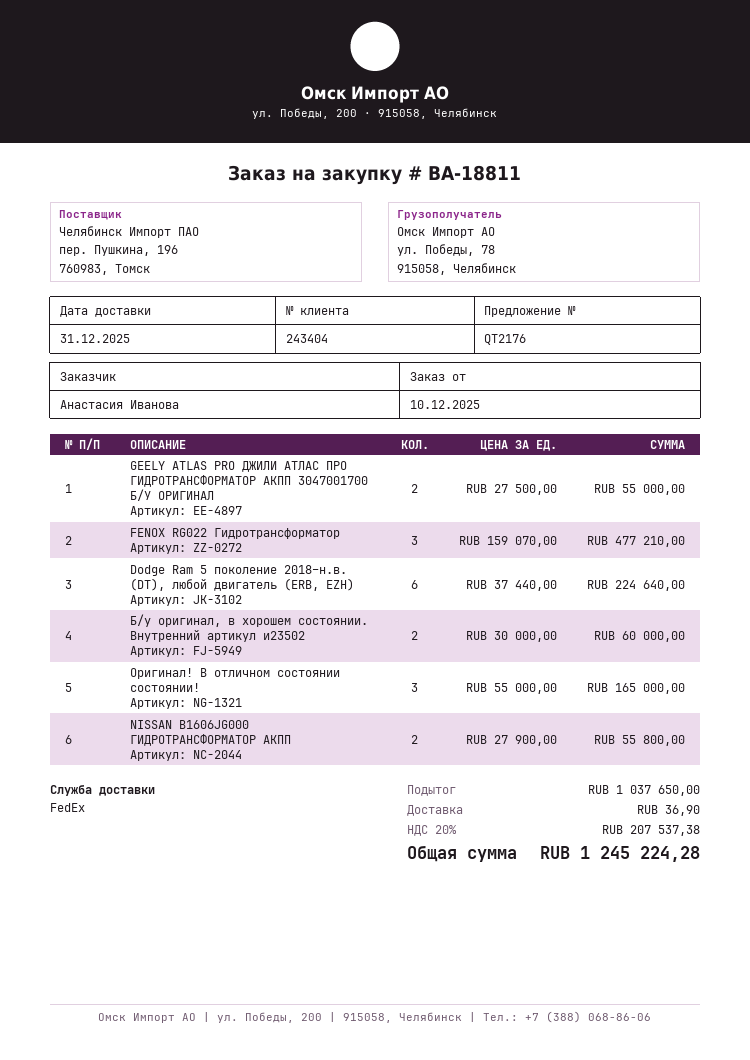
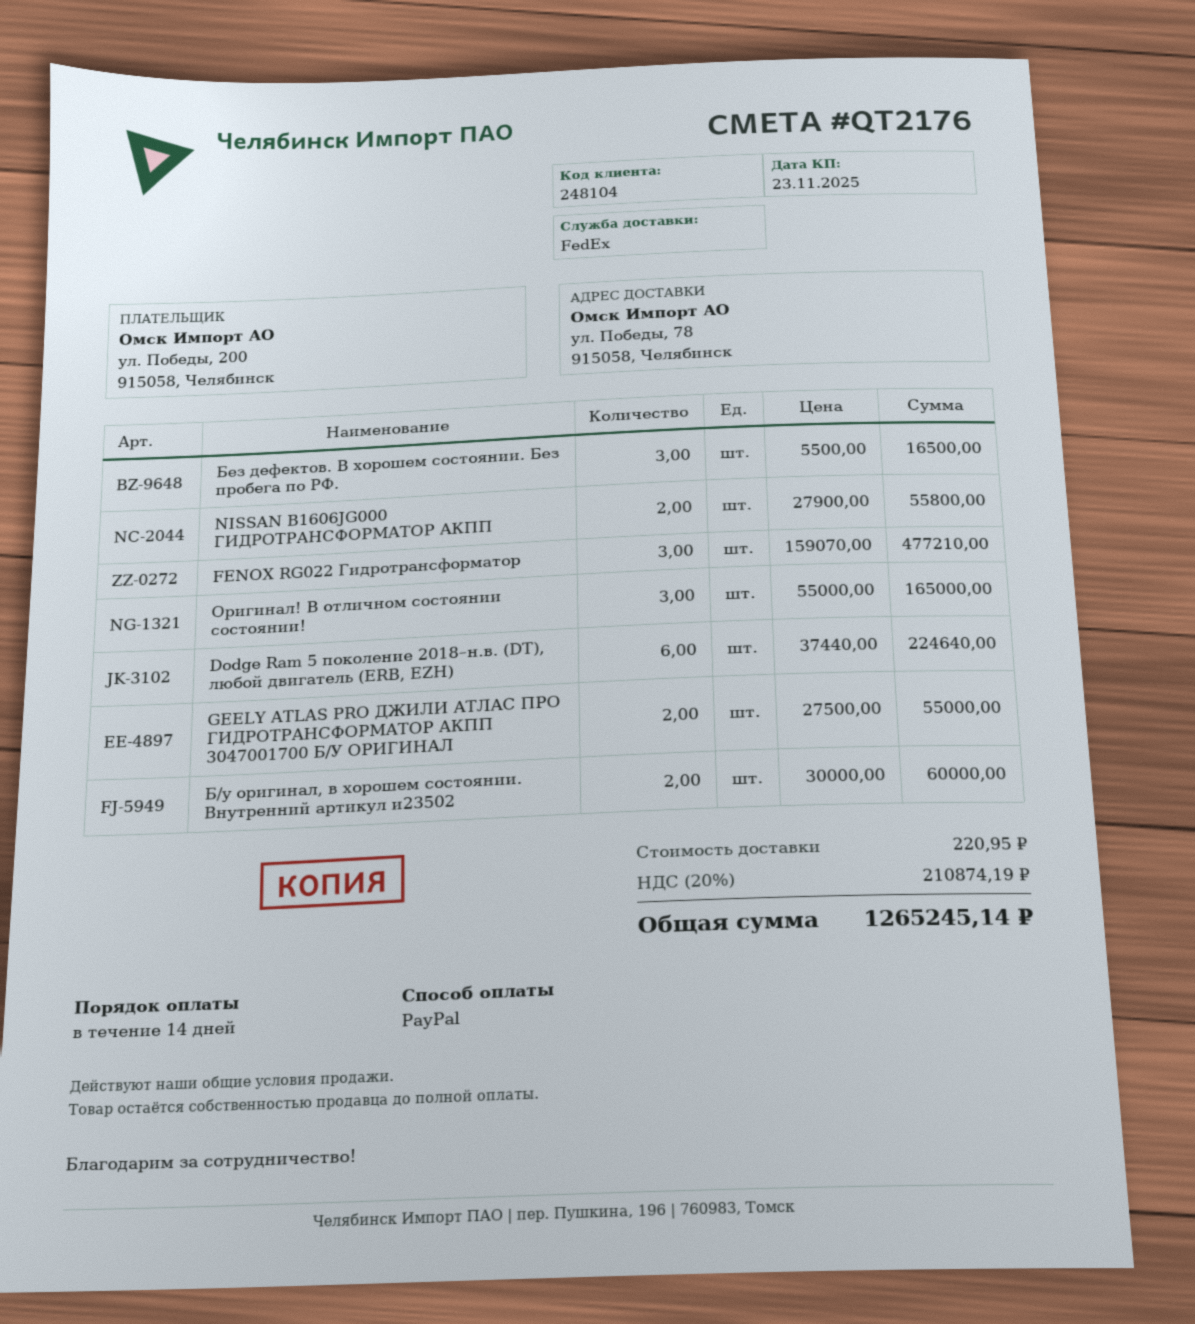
customer number: 243404 -> 248104
Без дефектов. В хорошем состоянии. Без пробега по РФ.: none -> 3 x 5500.00 = 16500.00
shipping: 36.90 -> 220.95
tax: 20% = 207537.38 -> 20% = 210874.19
total: 1245224.28 -> 1265245.14

